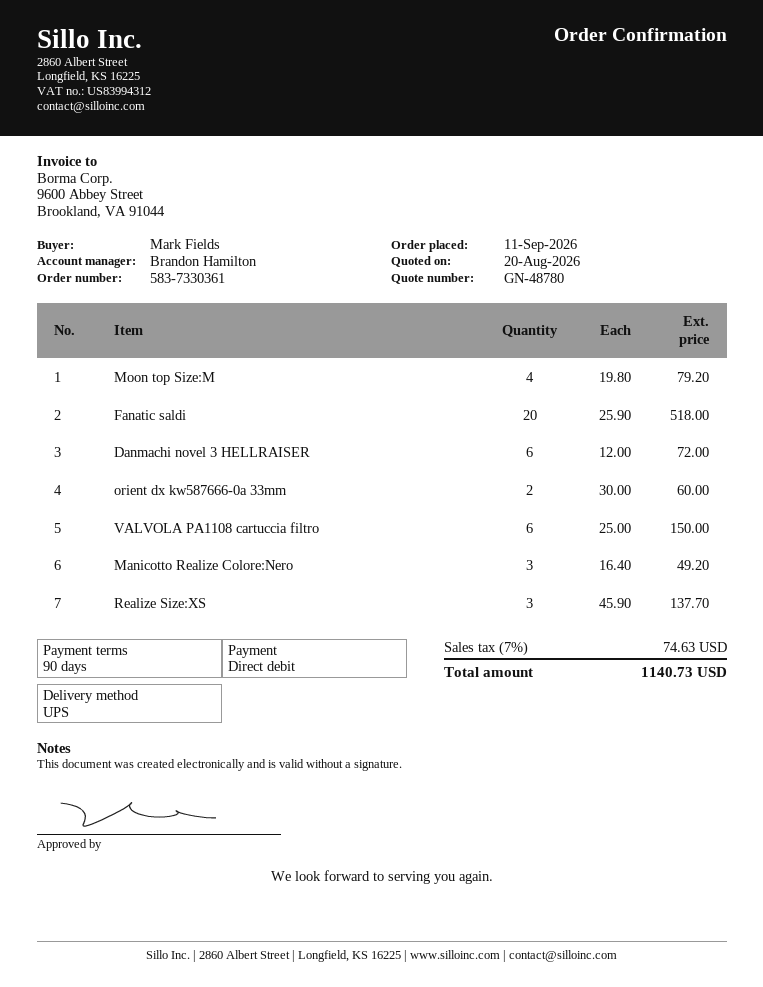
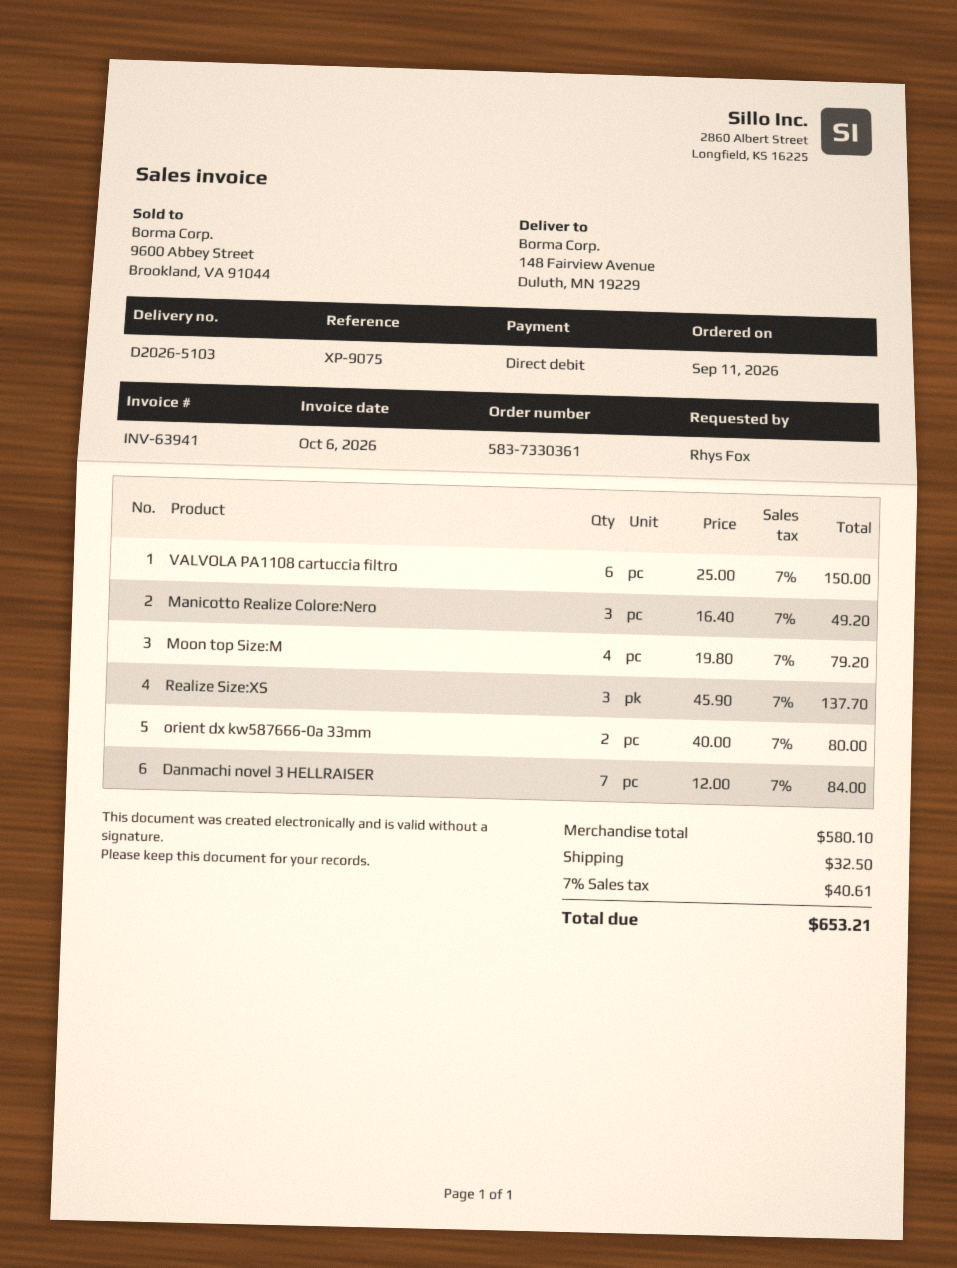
ordered by: Mark Fields -> Rhys Fox
Fanatic saldi: 20 x 25.90 = 518.00 -> none
Danmachi novel 3 HELLRAISER: 6 x 12.00 = 72.00 -> 7 x 12.00 = 84.00
orient dx kw587666-0a 33mm: 2 x 30.00 = 60.00 -> 2 x 40.00 = 80.00
shipping: none -> 32.50
tax: 7% = 74.63 -> 7% = 40.61
total: 1140.73 -> 653.21

